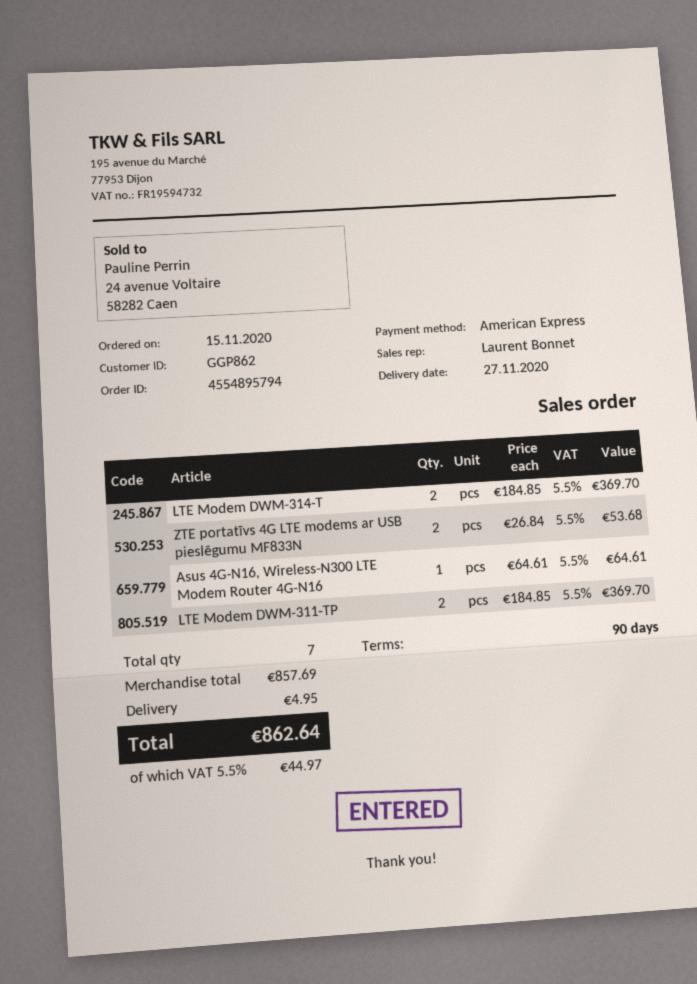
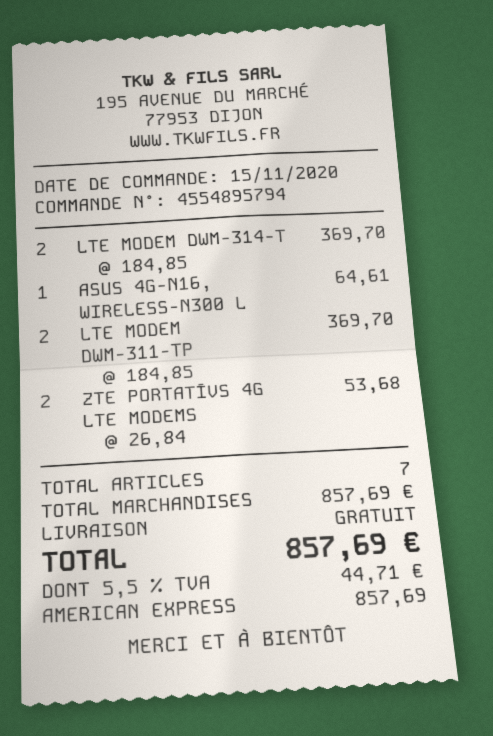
shipping: 4.95 -> 0.00
tax: 5.5% = 44.97 -> 5.5% = 44.71
total: 862.64 -> 857.69

